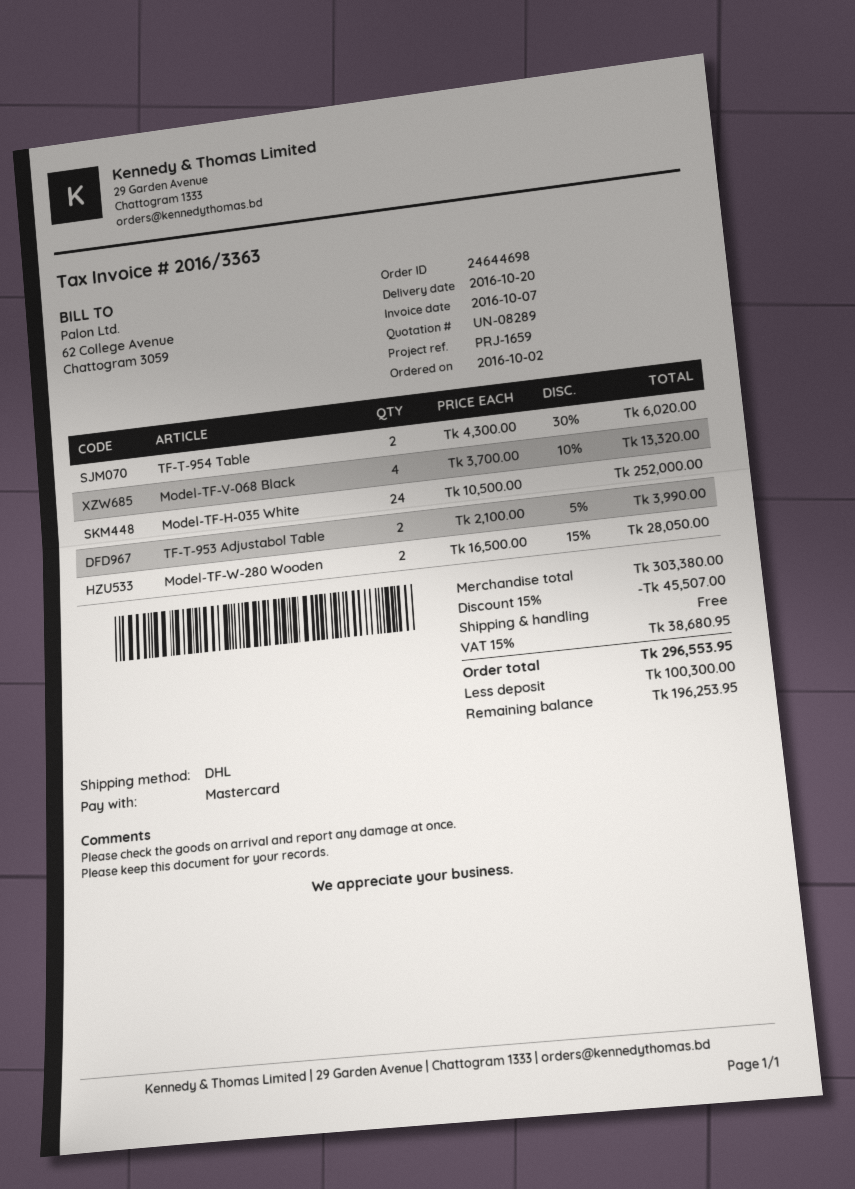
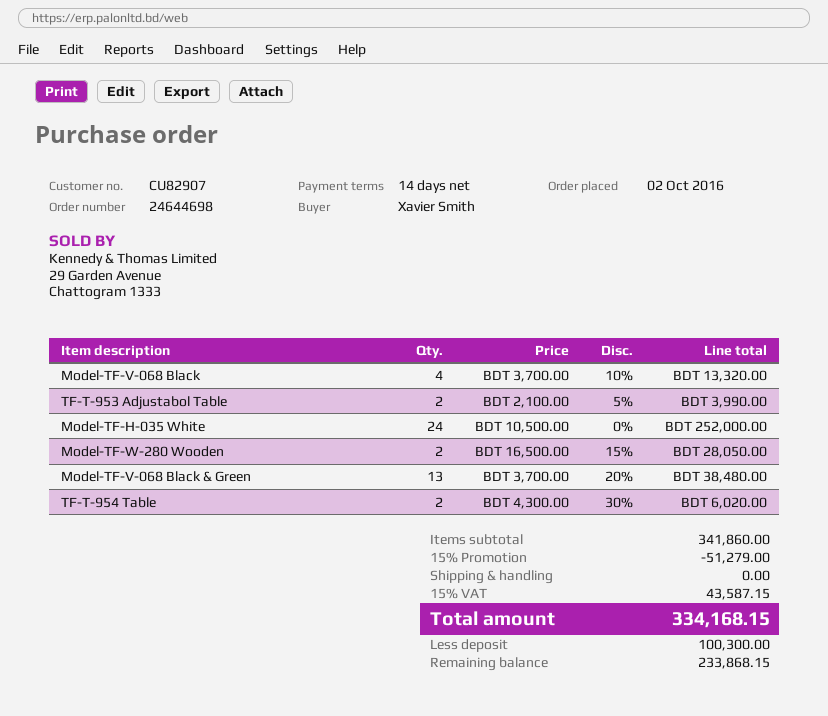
Model-TF-V-068 Black & Green: none -> 13 x 3700.00 - 20% = 38480.00
subtotal: 303380.00 -> 341860.00
discount: 15% = 45507.00 -> 15% = 51279.00
tax: 15% = 38680.95 -> 15% = 43587.15
total: 296553.95 -> 334168.15
balance: 196253.95 -> 233868.15

